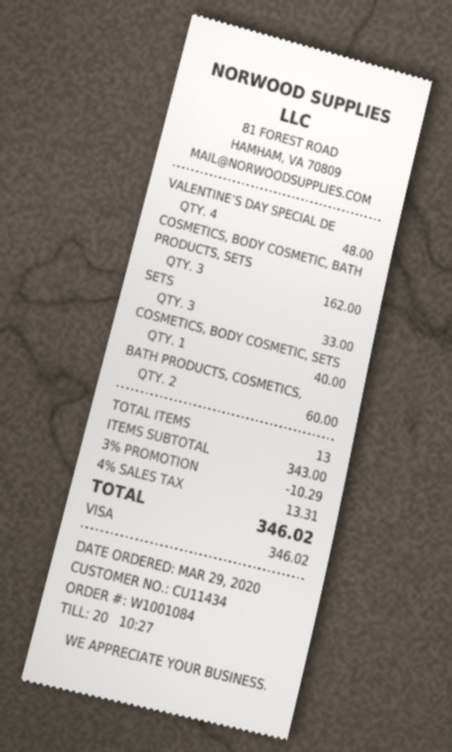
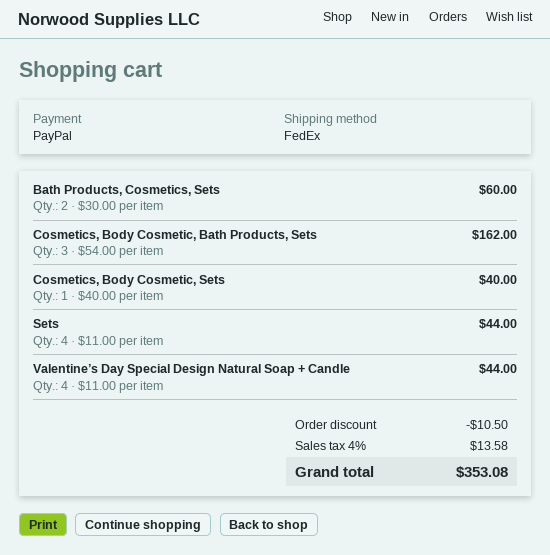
payment method: Visa -> PayPal
VALENTINE’S DAY SPECIAL DE: 4 for 48.00 -> 4 for 44.00
SETS: 3 for 33.00 -> 4 for 44.00
discount: 10.29 -> 10.50
tax: 4% = 13.31 -> 4% = 13.58
total: 346.02 -> 353.08

